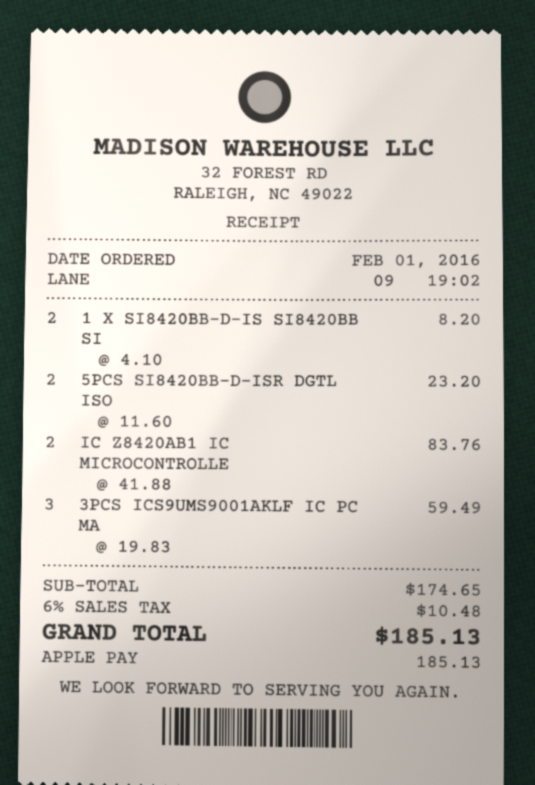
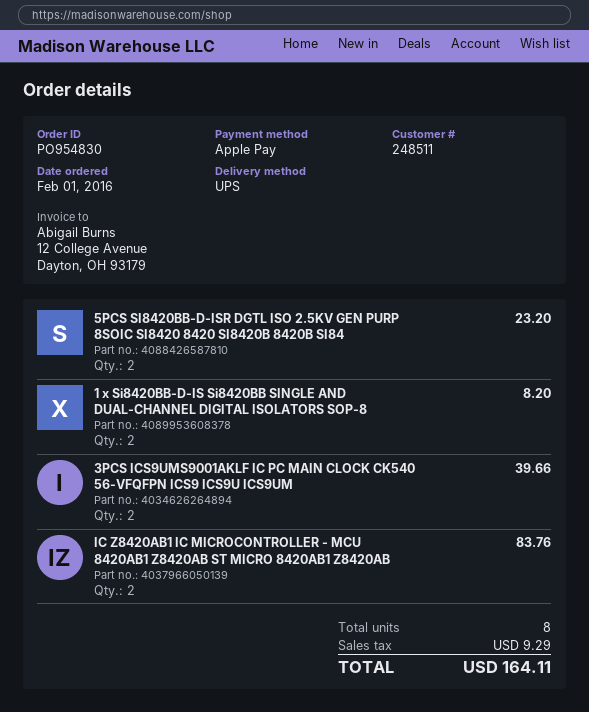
3PCS ICS9UMS9001AKLF IC PC MA: 3 for 59.49 -> 2 for 39.66
tax: 10.48 -> 9.29
total: 185.13 -> 164.11

